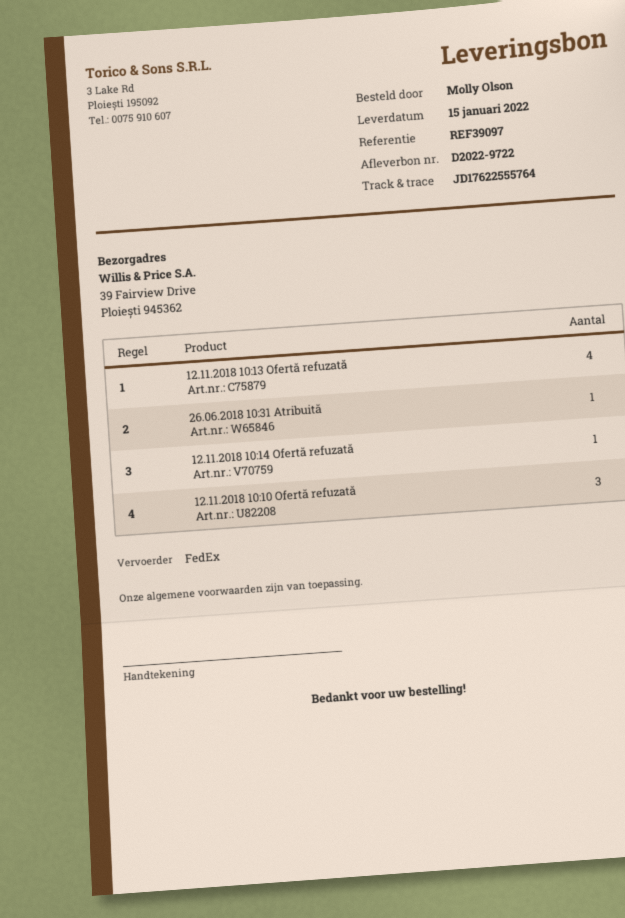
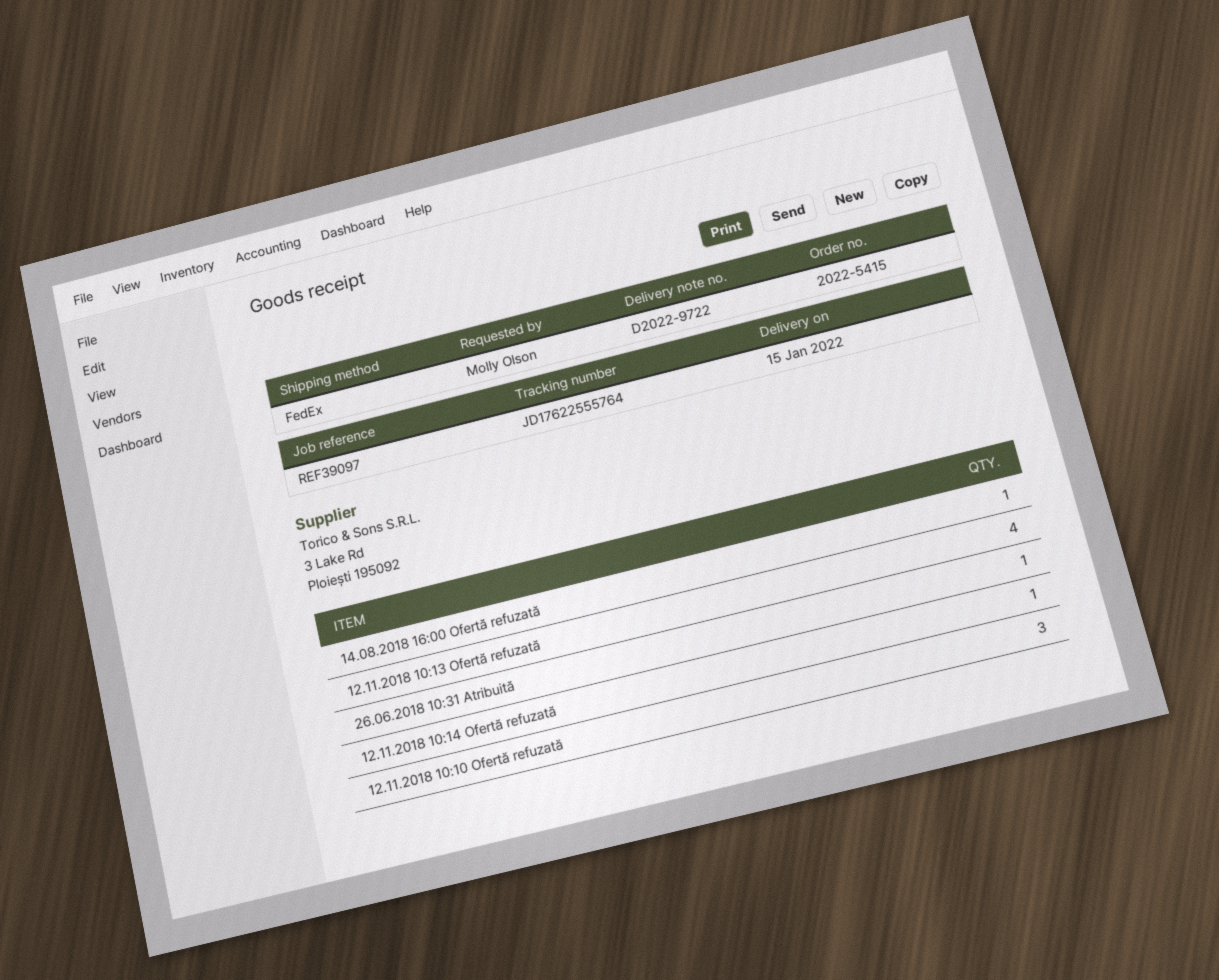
14.08.2018 16:00 Ofertă refuzată: none -> 1

